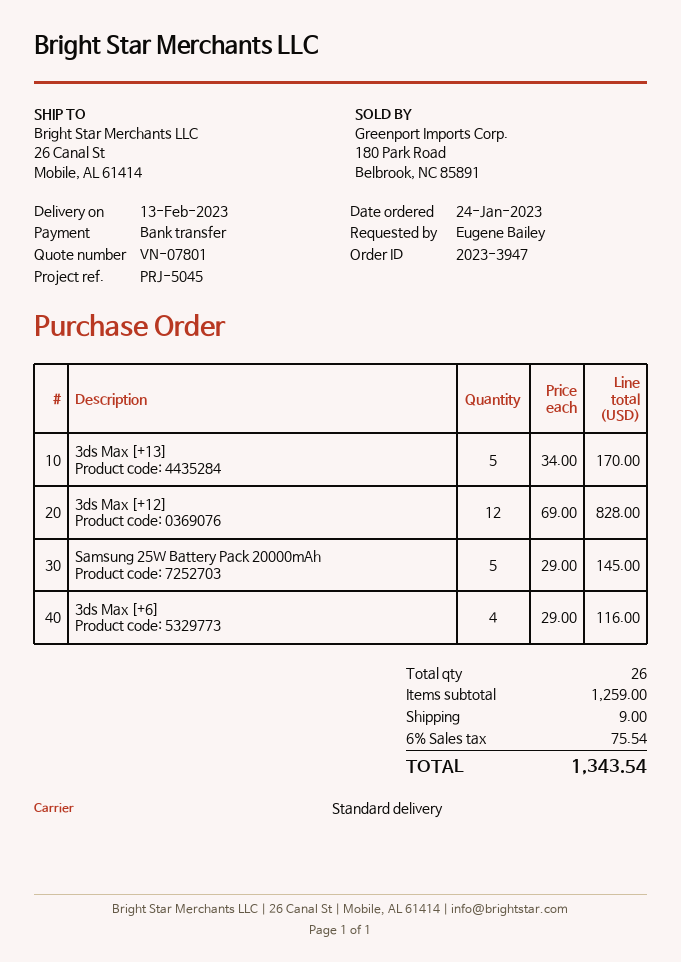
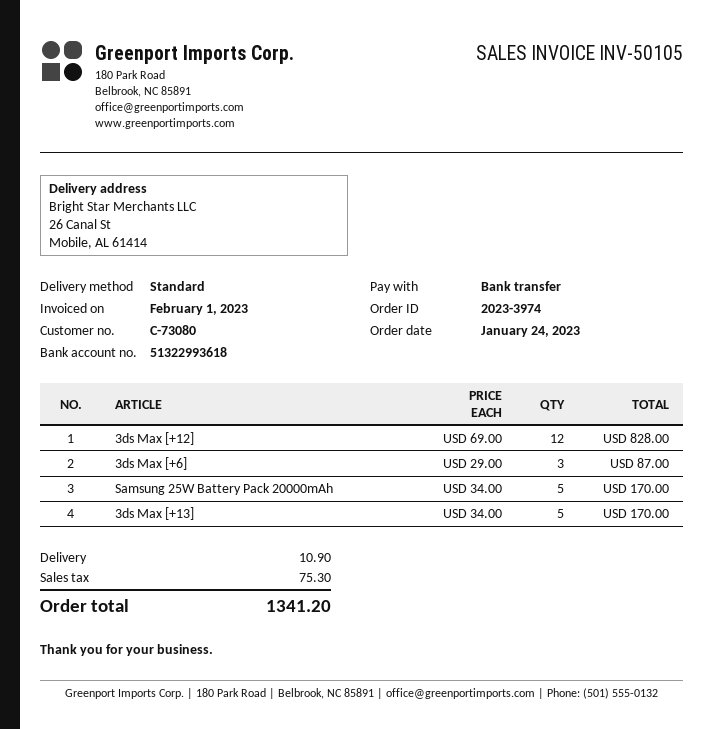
order number: 2023-3947 -> 2023-3974
Samsung 25W Battery Pack 20000mAh: 5 x 29.00 = 145.00 -> 5 x 34.00 = 170.00
3ds Max [+6]: 4 x 29.00 = 116.00 -> 3 x 29.00 = 87.00
shipping: 9.00 -> 10.90
tax: 75.54 -> 75.30
total: 1343.54 -> 1341.20

